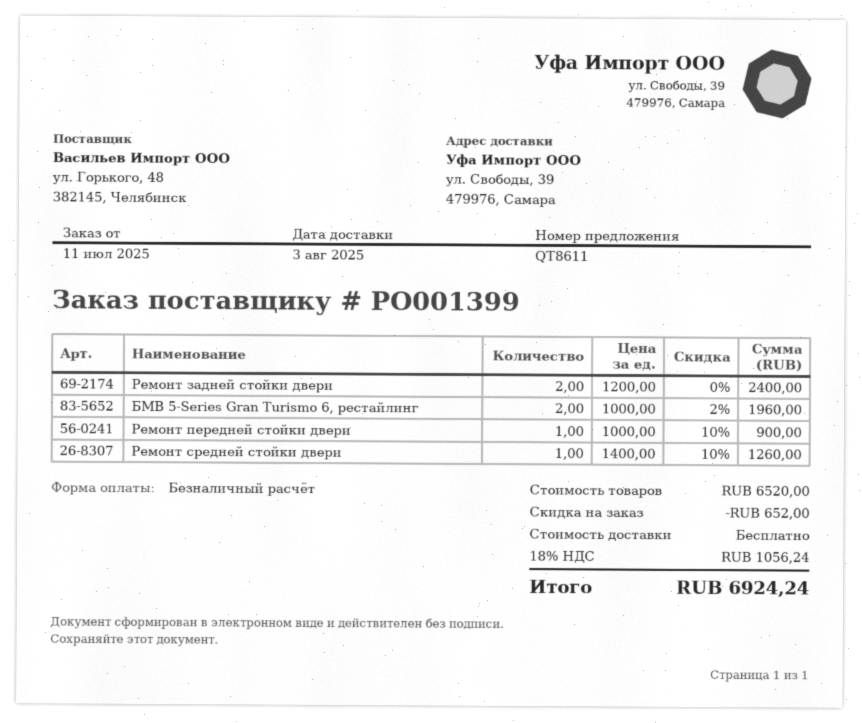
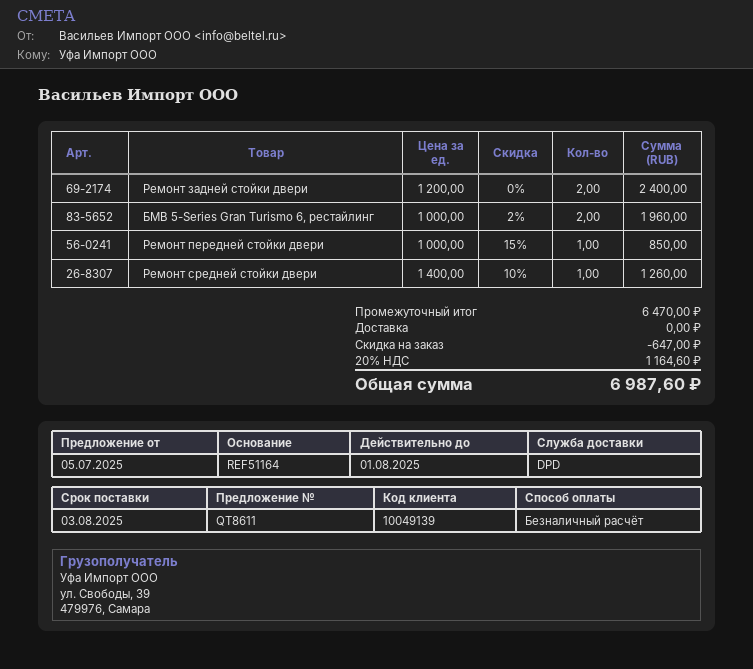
Ремонт передней стойки двери: 1 x 1000.00 - 10% = 900.00 -> 1 x 1000.00 - 15% = 850.00
subtotal: 6520.00 -> 6470.00
discount: 652.00 -> 647.00
tax: 18% = 1056.24 -> 20% = 1164.60
total: 6924.24 -> 6987.60

